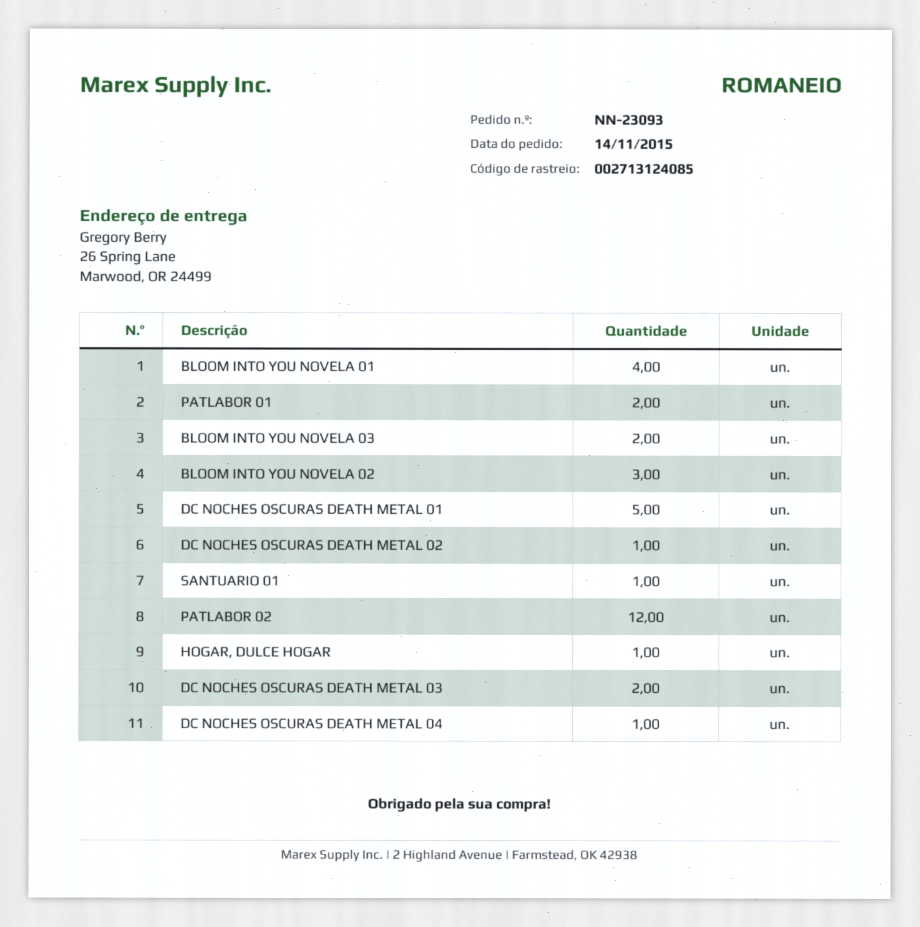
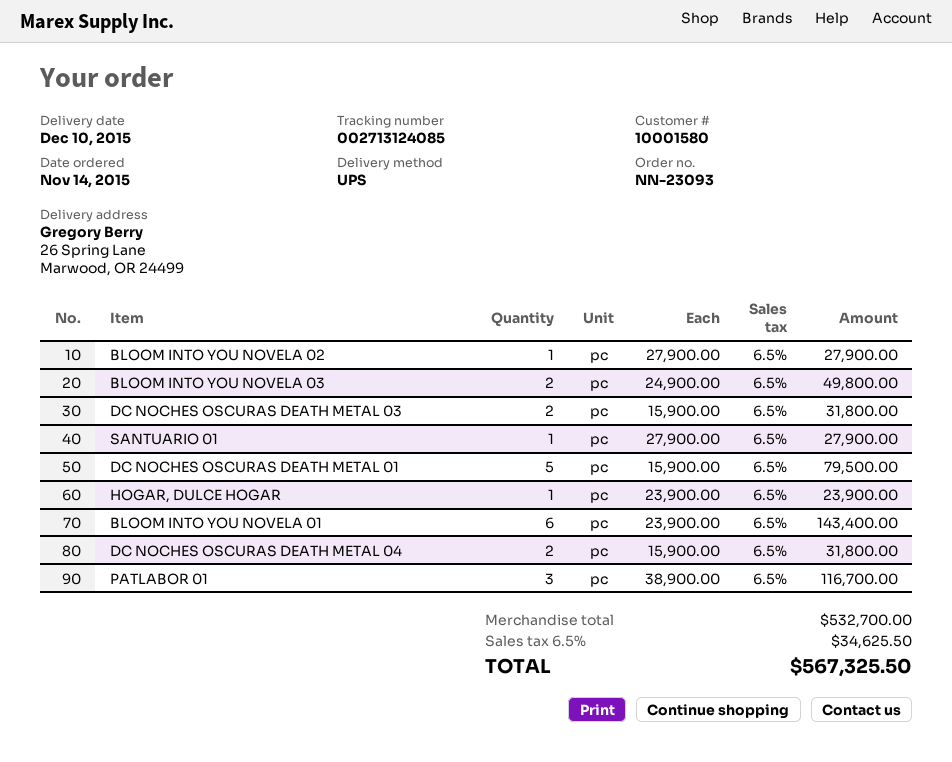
BLOOM INTO YOU NOVELA 01: 4 -> 6
PATLABOR 01: 2 -> 3
BLOOM INTO YOU NOVELA 02: 3 -> 1
DC NOCHES OSCURAS DEATH METAL 02: 1 -> none
PATLABOR 02: 12 -> none
DC NOCHES OSCURAS DEATH METAL 04: 1 -> 2

